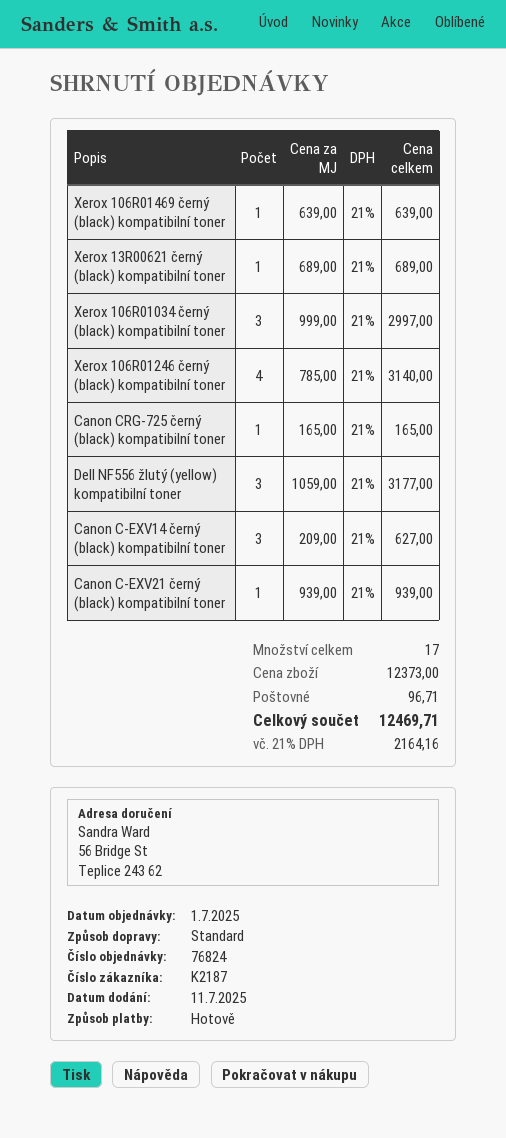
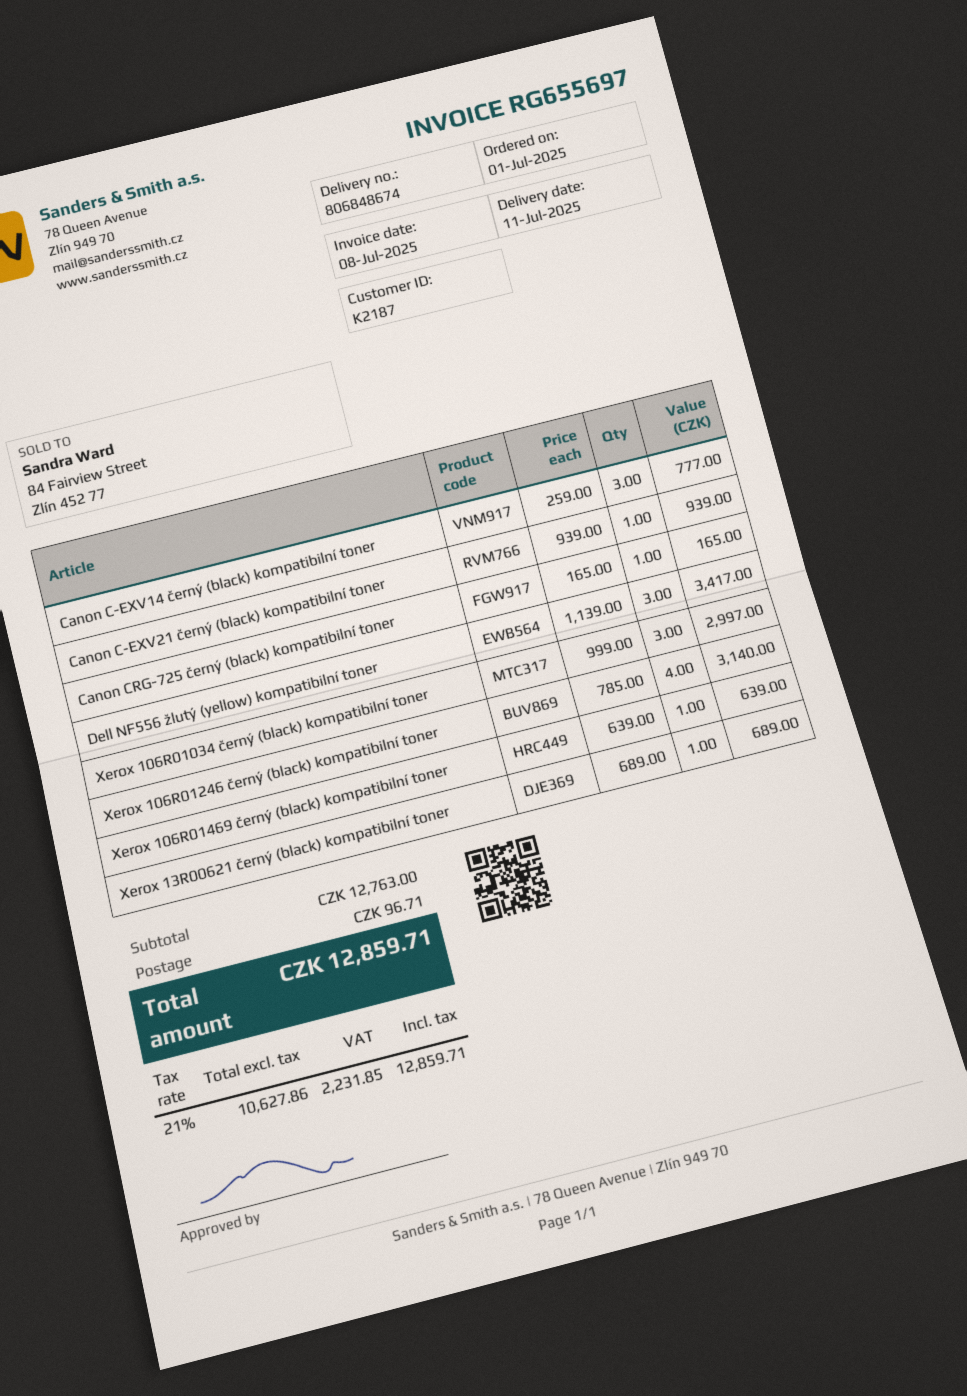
Dell NF556 žlutý (yellow) kompatibilní toner: 3 x 1059.00 = 3177.00 -> 3 x 1139.00 = 3417.00
Canon C-EXV14 černý (black) kompatibilní toner: 3 x 209.00 = 627.00 -> 3 x 259.00 = 777.00
subtotal: 12373.00 -> 12763.00
tax: 21% = 2164.16 -> 21% = 2231.85
total: 12469.71 -> 12859.71

